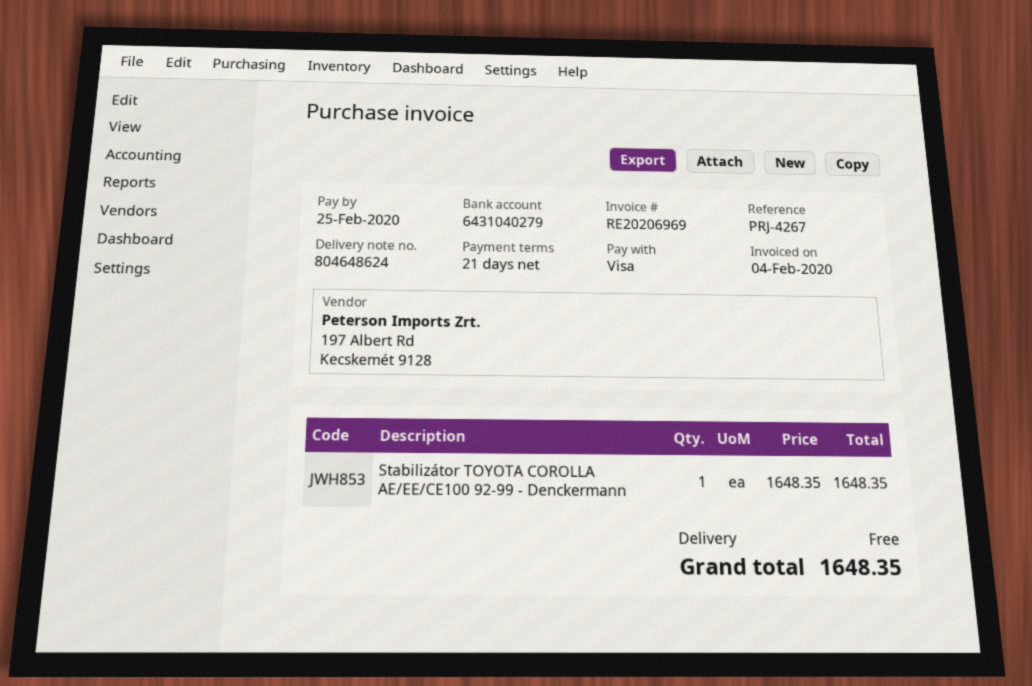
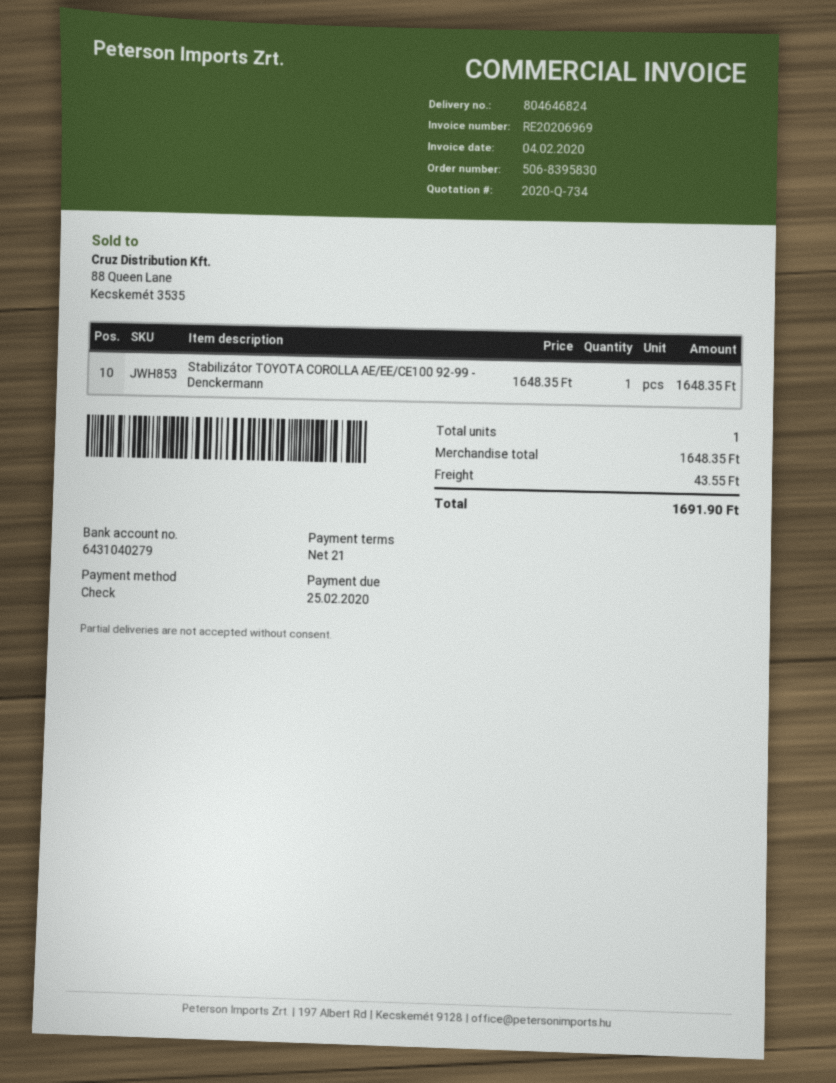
delivery note number: 804648624 -> 804646824
payment method: Visa -> cheque
shipping: 0.00 -> 43.55
total: 1648.35 -> 1691.90

